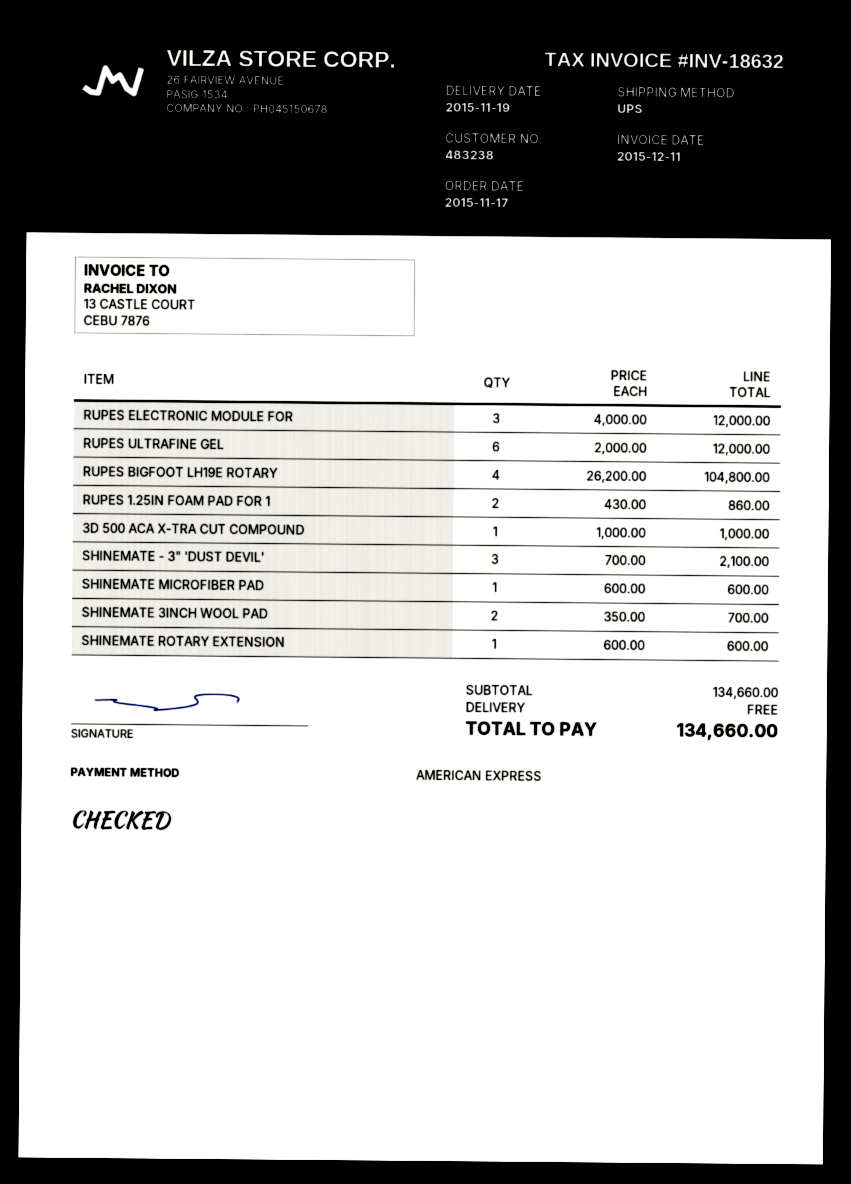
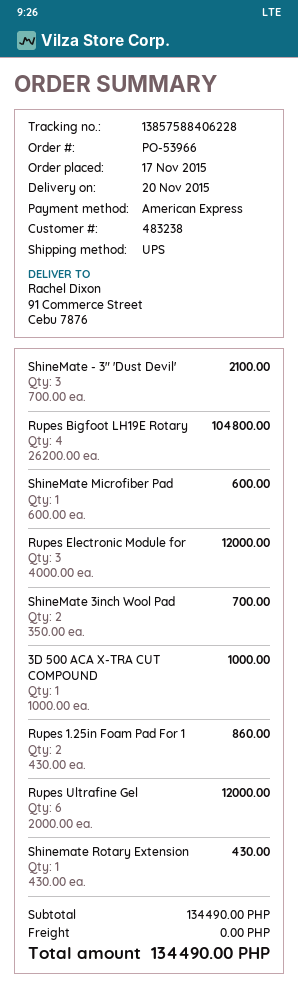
delivery date: 2015-11-19 -> 2015-11-20
SHINEMATE ROTARY EXTENSION: 1 x 600.00 = 600.00 -> 1 x 430.00 = 430.00
subtotal: 134660.00 -> 134490.00
total: 134660.00 -> 134490.00

